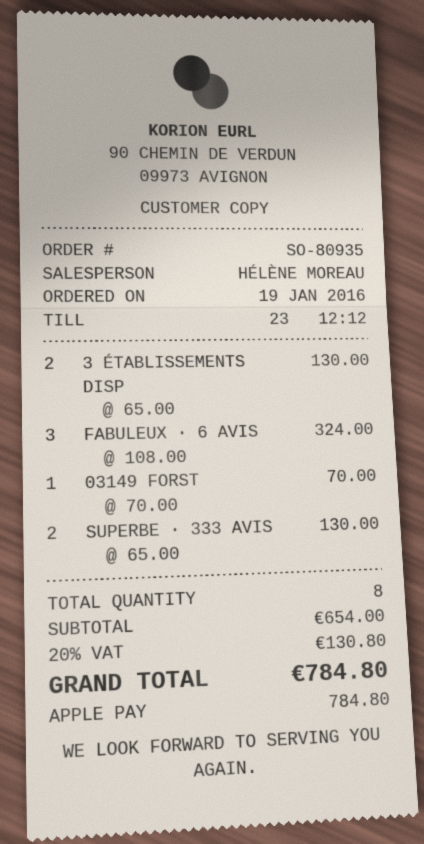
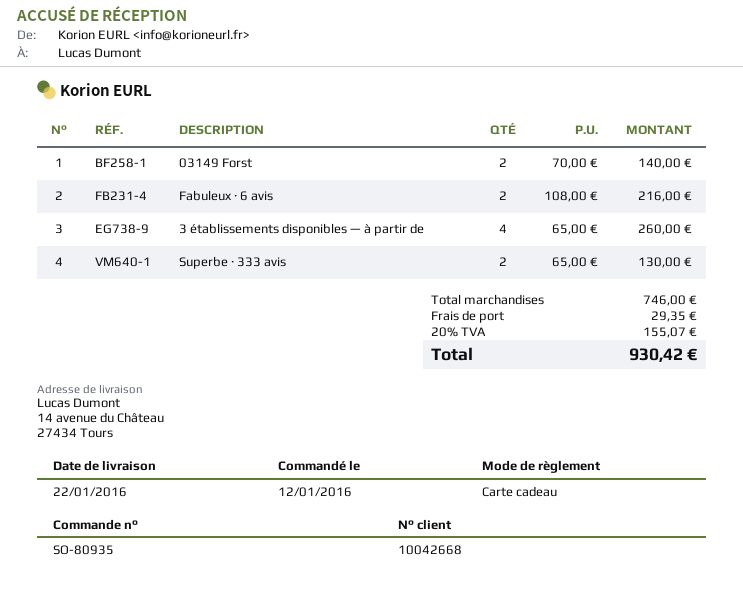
order date: 2016-01-19 -> 2016-01-12
payment method: Apple Pay -> gift card
3 ÉTABLISSEMENTS DISP: 2 x 65.00 = 130.00 -> 4 x 65.00 = 260.00
FABULEUX · 6 AVIS: 3 x 108.00 = 324.00 -> 2 x 108.00 = 216.00
03149 FORST: 1 x 70.00 = 70.00 -> 2 x 70.00 = 140.00
subtotal: 654.00 -> 746.00
shipping: none -> 29.35
tax: 20% = 130.80 -> 20% = 155.07
total: 784.80 -> 930.42

